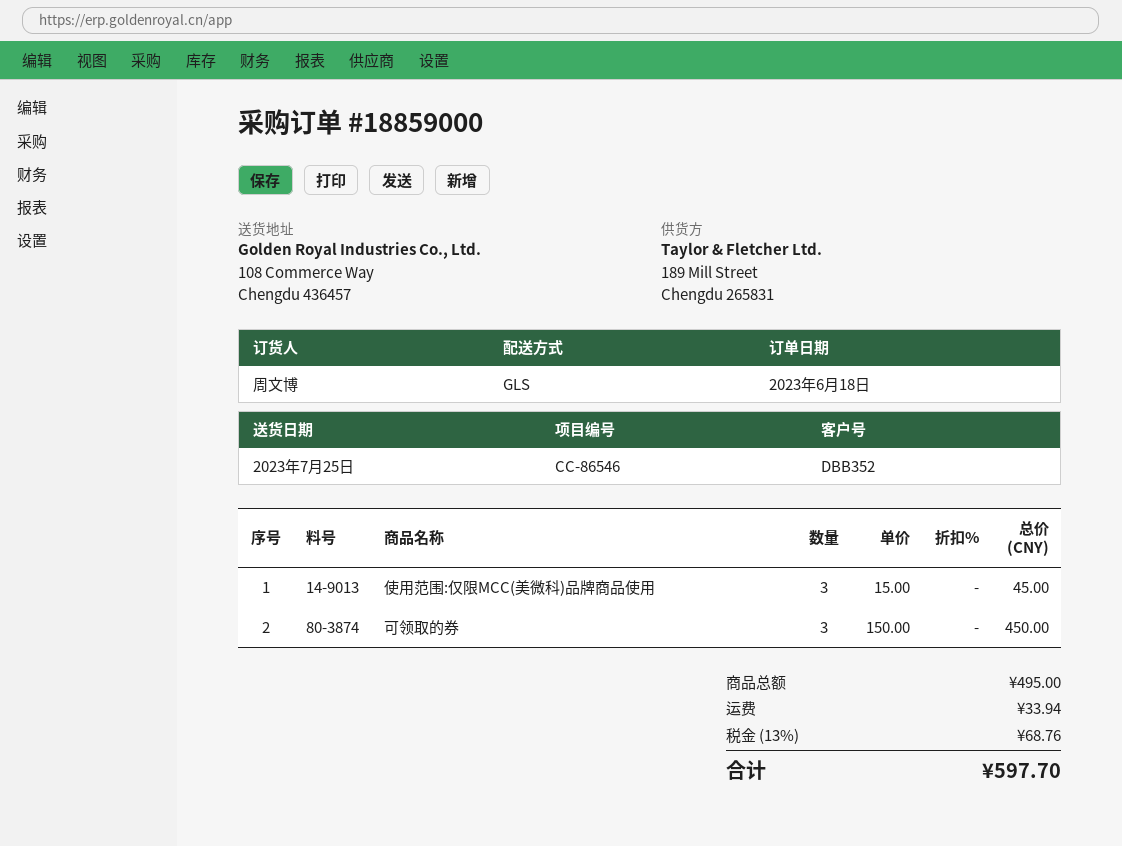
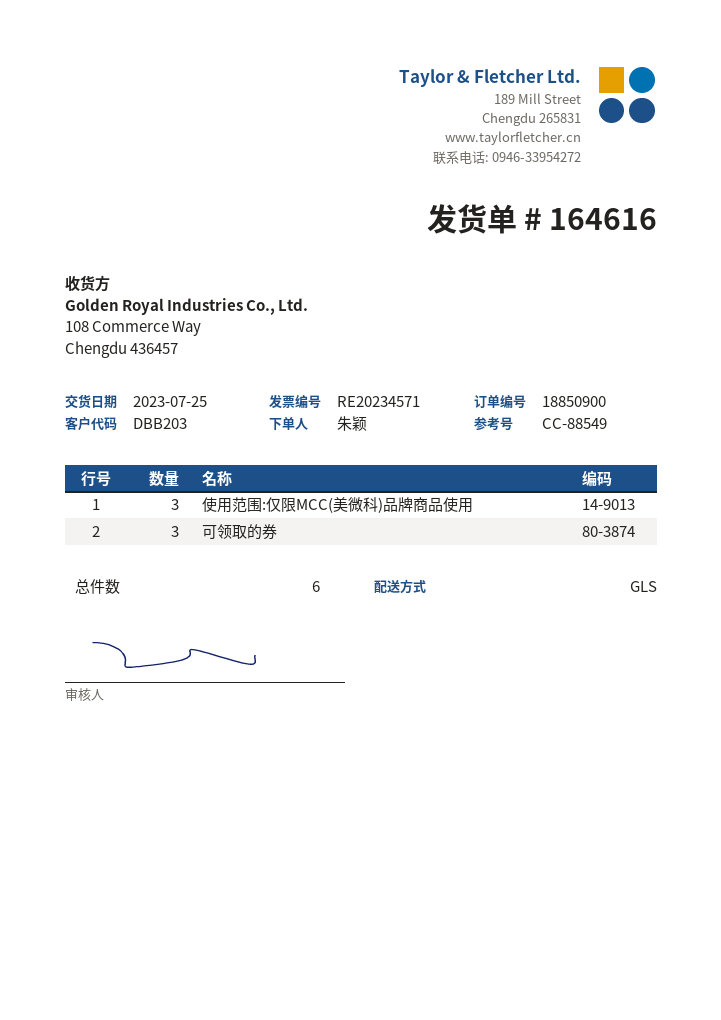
order number: 18859000 -> 18850900
customer number: DBB352 -> DBB203
reference: CC-86546 -> CC-88549
ordered by: 周文博 -> 朱颖

